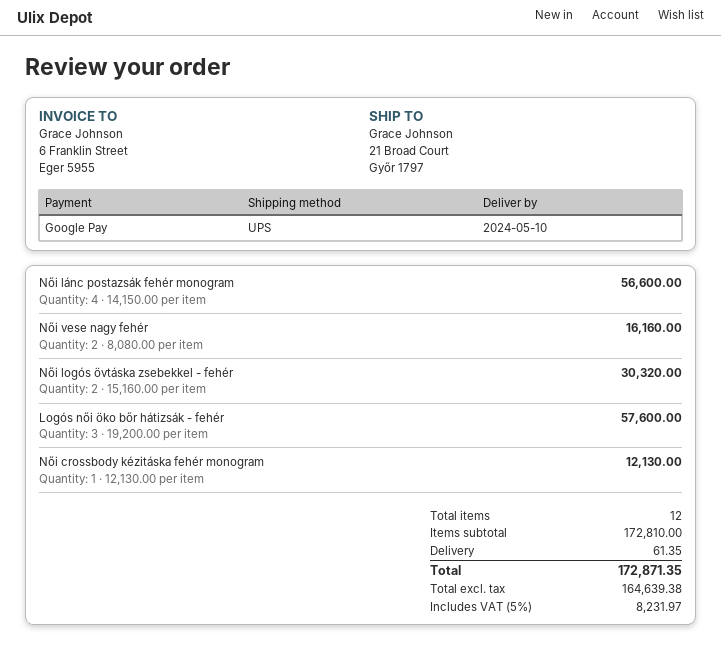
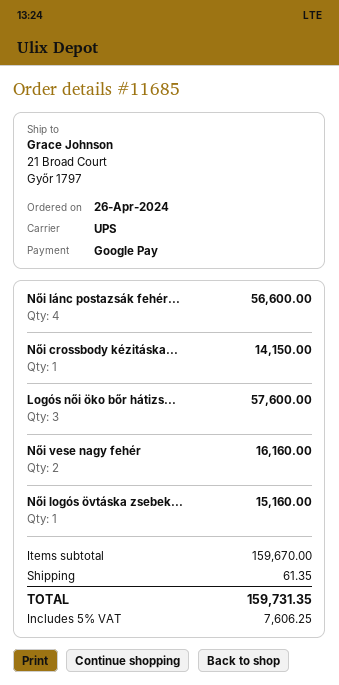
Női logós övtáska zsebekkel - fehér: 2 for 30320.00 -> 1 for 15160.00
Női crossbody kézitáska fehér monogram: 1 for 12130.00 -> 1 for 14150.00
subtotal: 172810.00 -> 159670.00
tax: 5% = 8231.97 -> 5% = 7606.25
total: 172871.35 -> 159731.35

